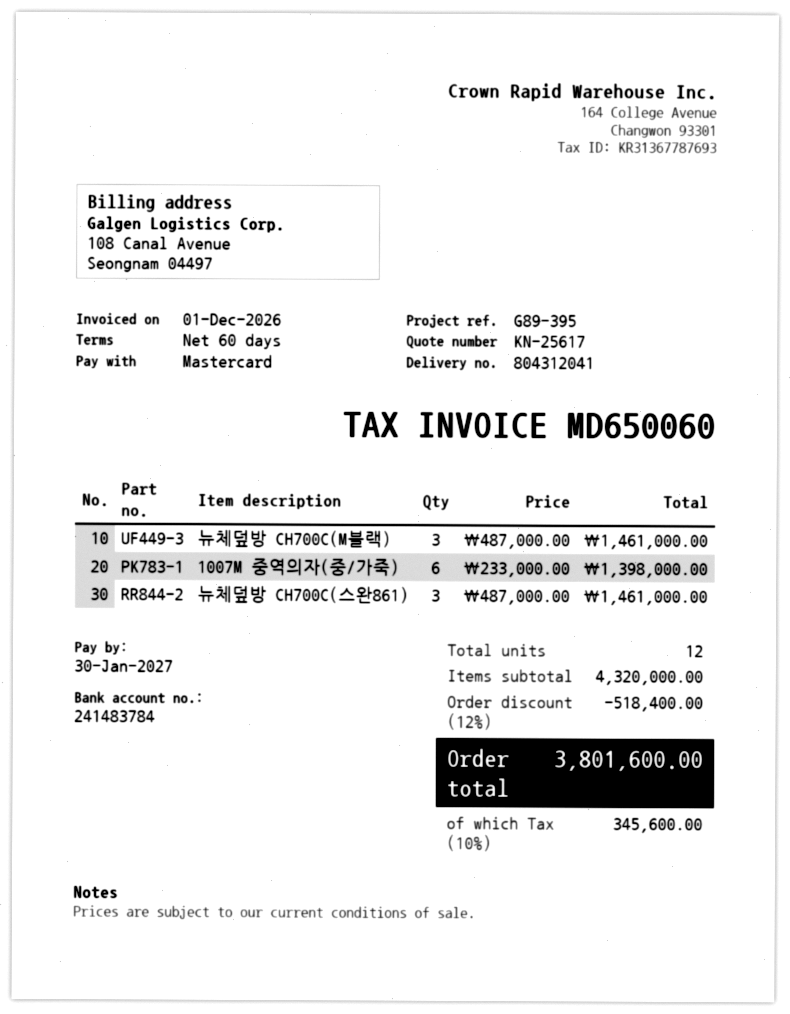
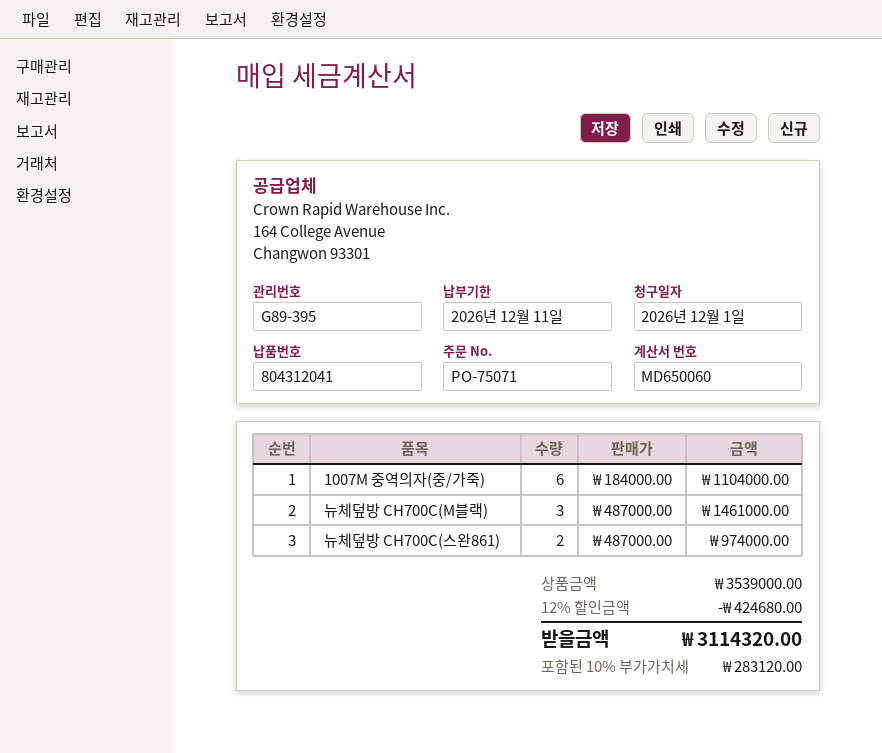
due date: 2027-01-30 -> 2026-12-11
1007M 중역의자(중/가죽): 6 x 233000.00 = 1398000.00 -> 6 x 184000.00 = 1104000.00
뉴체덮방 CH700C(스완861): 3 x 487000.00 = 1461000.00 -> 2 x 487000.00 = 974000.00
subtotal: 4320000.00 -> 3539000.00
discount: 12% = 518400.00 -> 12% = 424680.00
tax: 10% = 345600.00 -> 10% = 283120.00
total: 3801600.00 -> 3114320.00

